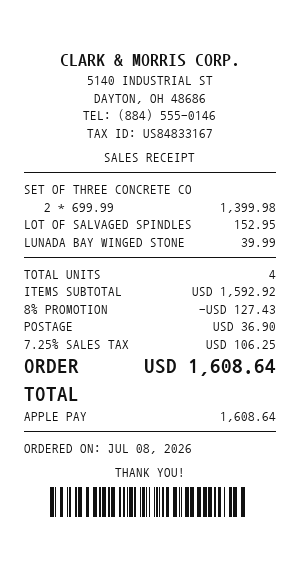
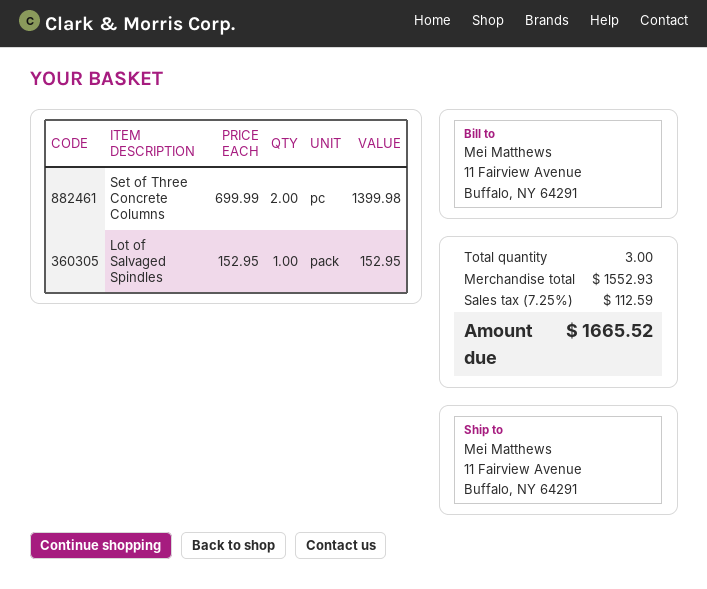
LUNADA BAY WINGED STONE: 1 x 39.99 = 39.99 -> none
total quantity: 4 -> 3
subtotal: 1592.92 -> 1552.93
discount: 8% = 127.43 -> none
shipping: 36.90 -> none
tax: 7.25% = 106.25 -> 7.25% = 112.59
total: 1608.64 -> 1665.52

